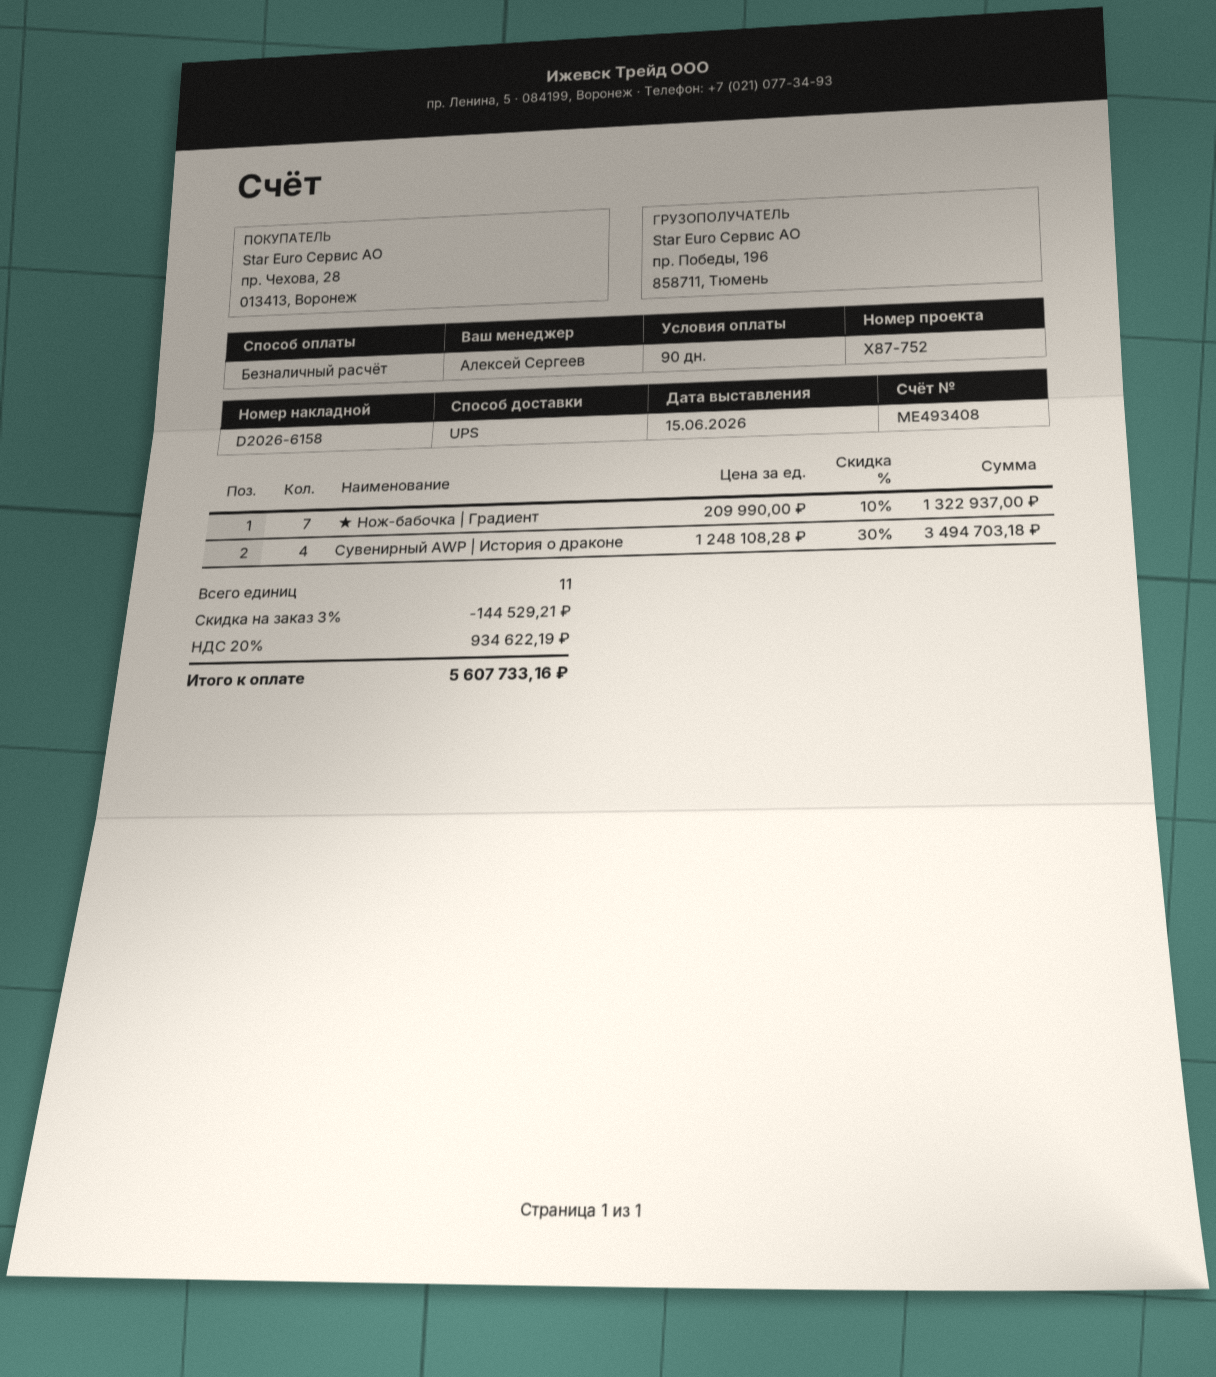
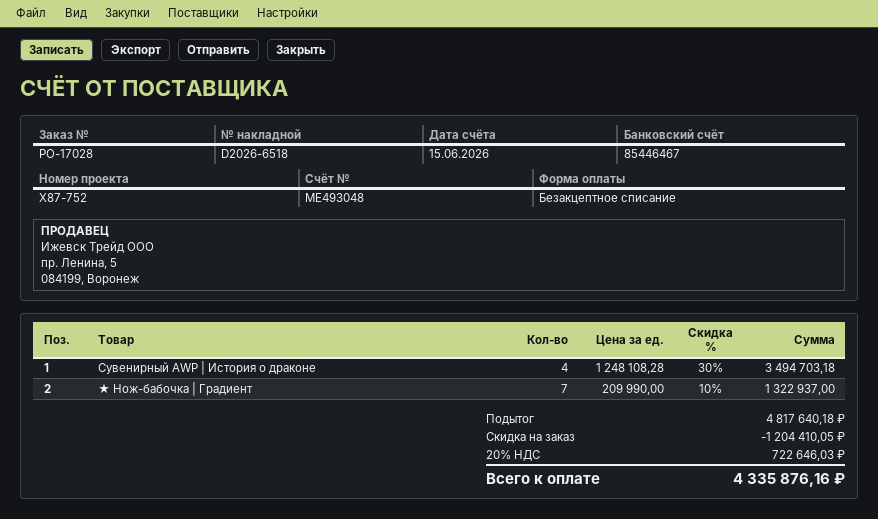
delivery note number: D2026-6158 -> D2026-6518
invoice number: ME493408 -> ME493048
payment method: bank transfer -> direct debit
discount: 144529.21 -> 1204410.05
tax: 20% = 934622.19 -> 20% = 722646.03
total: 5607733.16 -> 4335876.16

